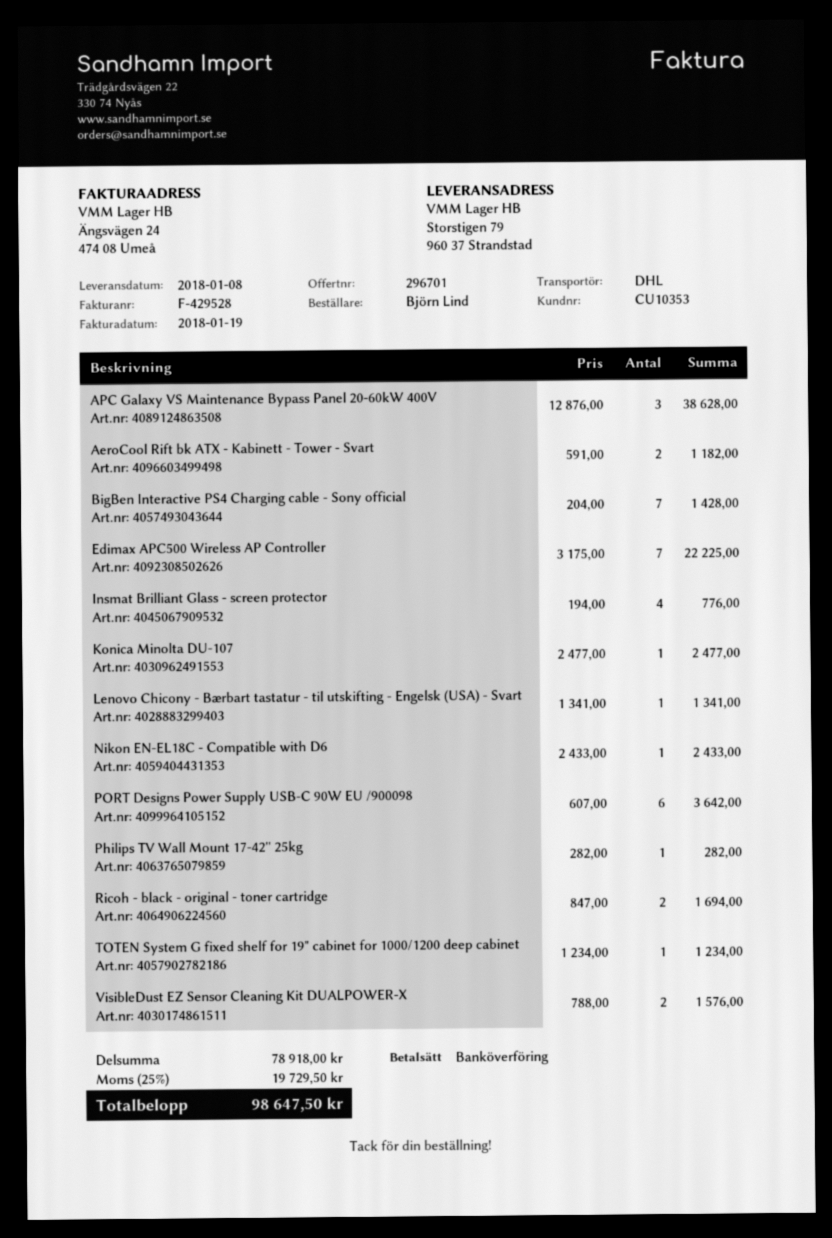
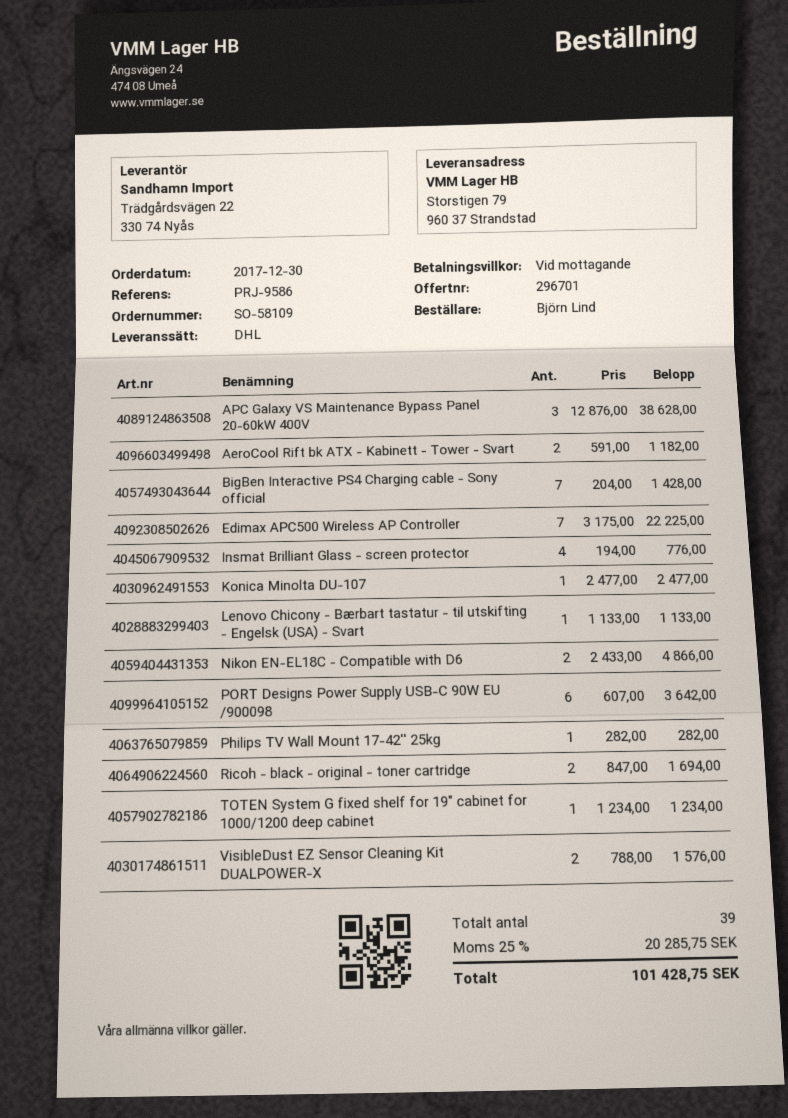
Lenovo Chicony - Bærbart tastatur - til utskifting - Engelsk (USA) - Svart: 1 x 1341.00 = 1341.00 -> 1 x 1133.00 = 1133.00
Nikon EN-EL18C - Compatible with D6: 1 x 2433.00 = 2433.00 -> 2 x 2433.00 = 4866.00
tax: 25% = 19729.50 -> 25% = 20285.75
total: 98647.50 -> 101428.75

